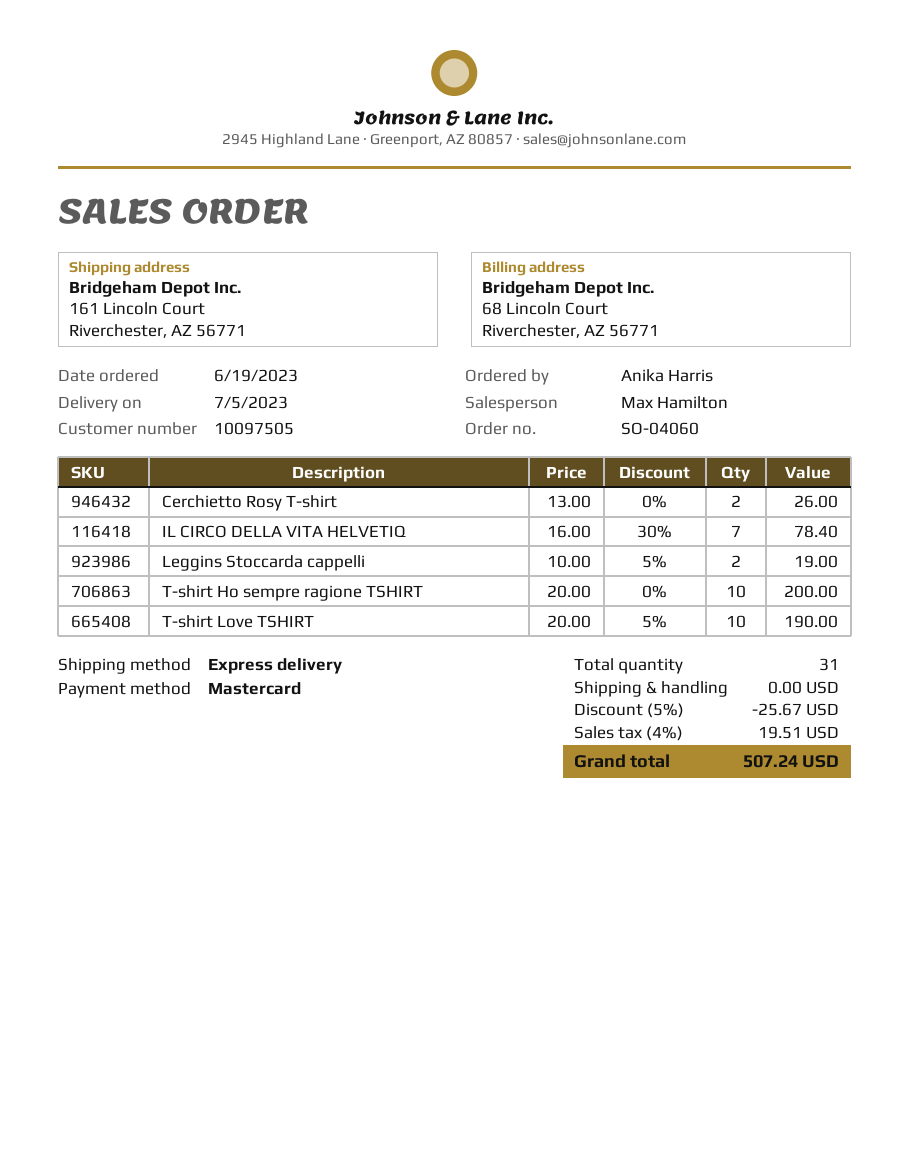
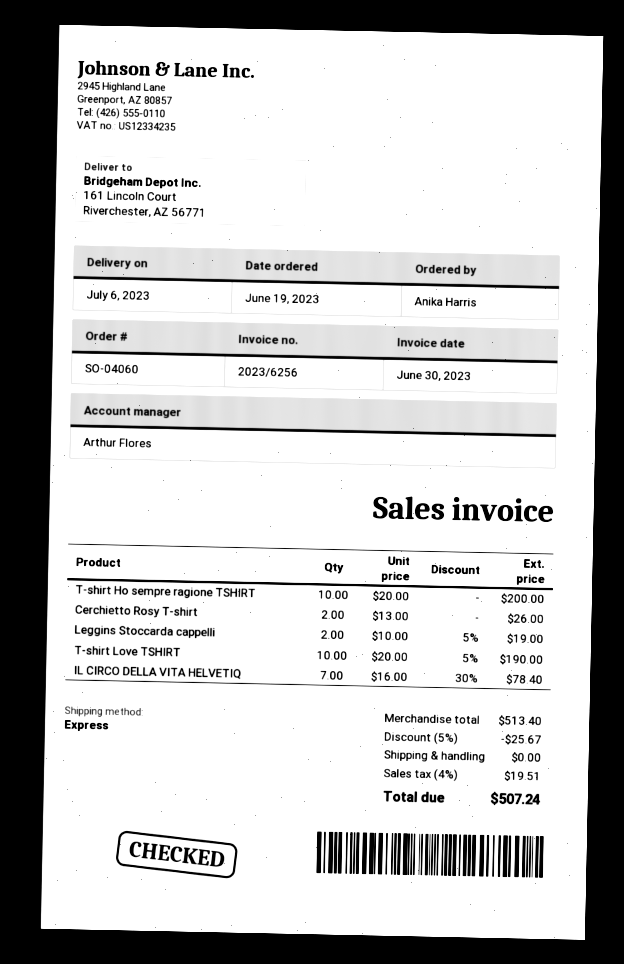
delivery date: 2023-07-05 -> 2023-07-06
sales rep: Max Hamilton -> Arthur Flores

